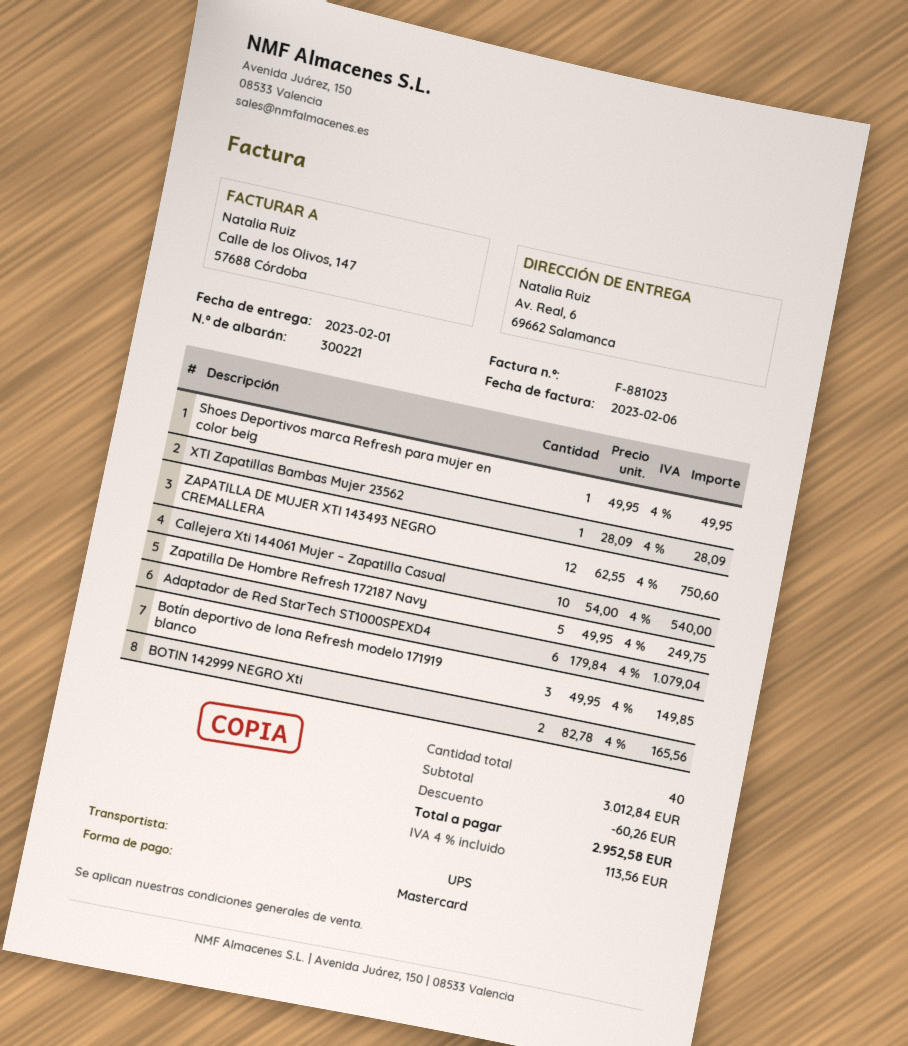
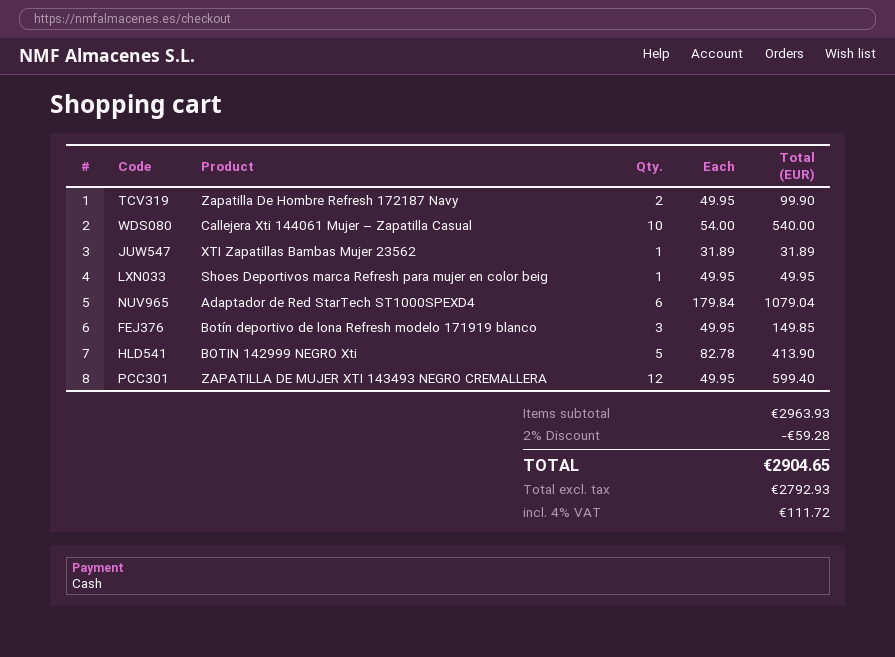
payment method: Mastercard -> cash
XTI Zapatillas Bambas Mujer 23562: 1 x 28.09 = 28.09 -> 1 x 31.89 = 31.89
ZAPATILLA DE MUJER XTI 143493 NEGRO CREMALLERA: 12 x 62.55 = 750.60 -> 12 x 49.95 = 599.40
Zapatilla De Hombre Refresh 172187 Navy: 5 x 49.95 = 249.75 -> 2 x 49.95 = 99.90
BOTIN 142999 NEGRO Xti: 2 x 82.78 = 165.56 -> 5 x 82.78 = 413.90
subtotal: 3012.84 -> 2963.93
discount: 60.26 -> 59.28
tax: 4% = 113.56 -> 4% = 111.72
total: 2952.58 -> 2904.65

